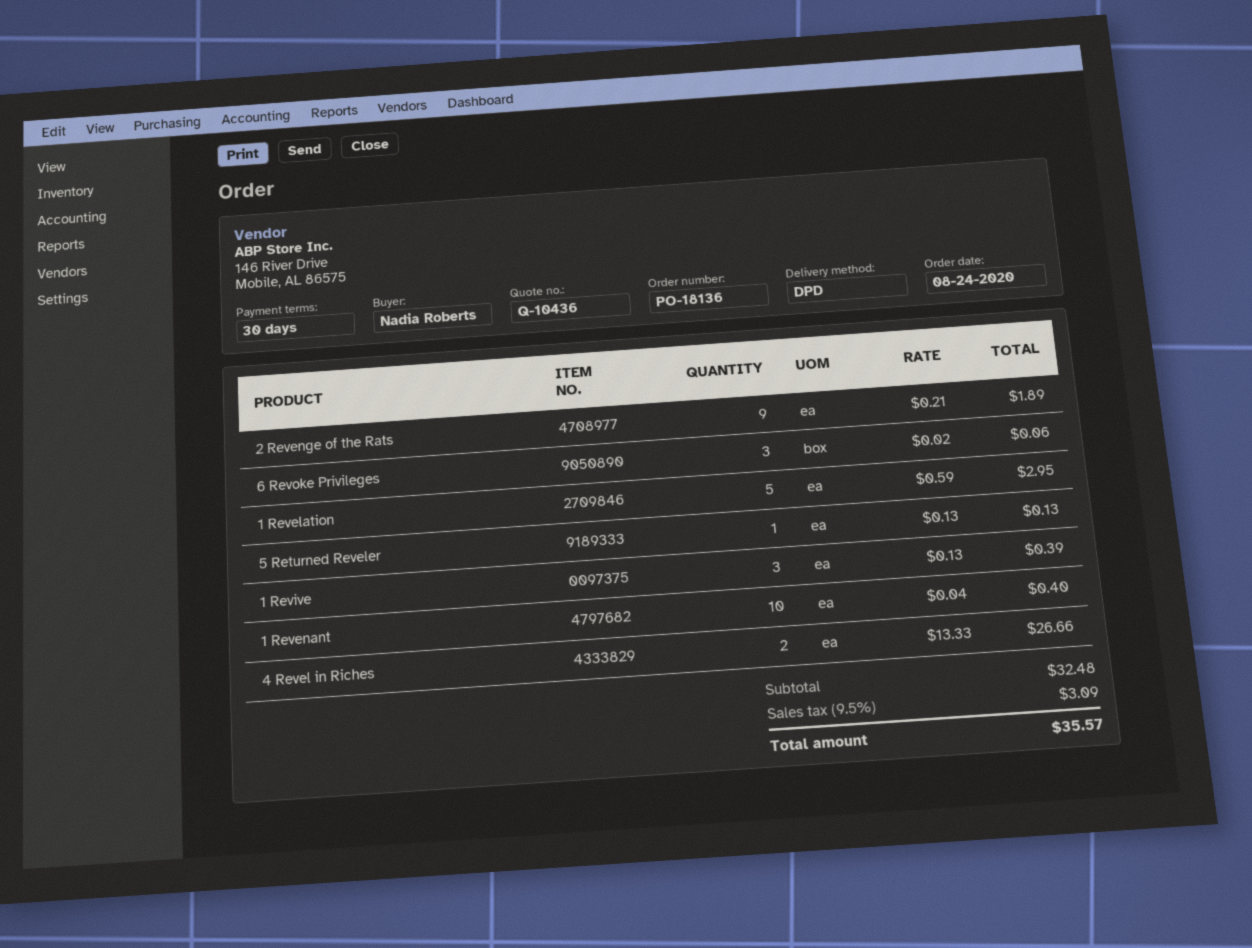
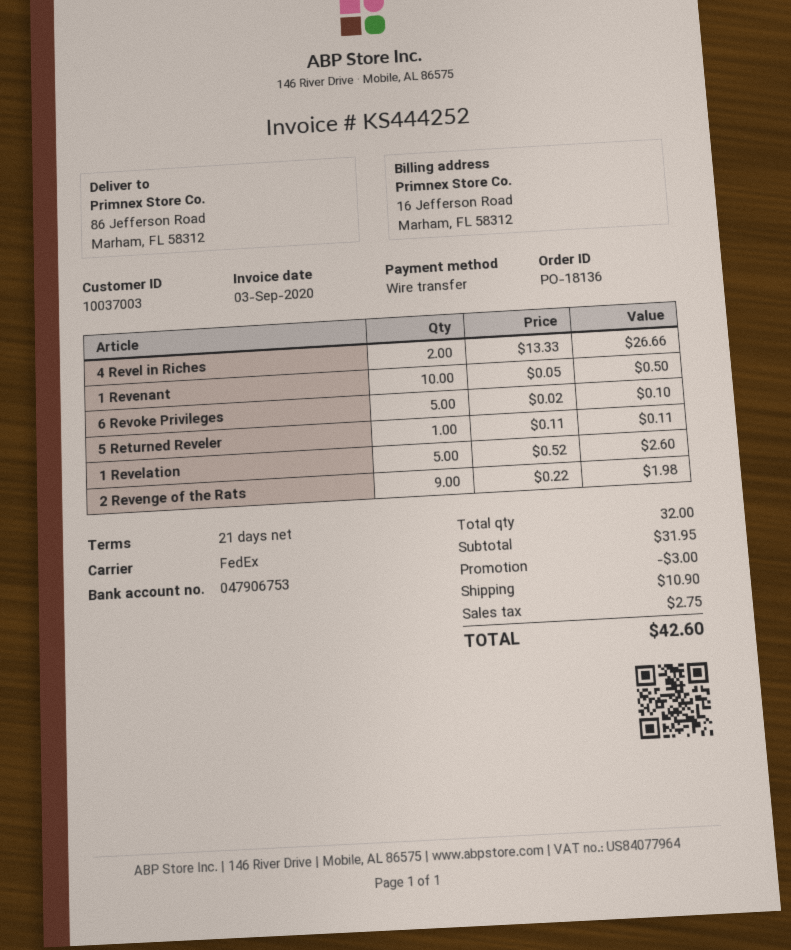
payment terms: 30 days -> 21 days
shipping method: DPD -> FedEx
2 Revenge of the Rats: 9 x 0.21 = 1.89 -> 9 x 0.22 = 1.98
6 Revoke Privileges: 3 x 0.02 = 0.06 -> 5 x 0.02 = 0.10
1 Revelation: 5 x 0.59 = 2.95 -> 5 x 0.52 = 2.60
5 Returned Reveler: 1 x 0.13 = 0.13 -> 1 x 0.11 = 0.11
1 Revive: 3 x 0.13 = 0.39 -> none
1 Revenant: 10 x 0.04 = 0.40 -> 10 x 0.05 = 0.50
subtotal: 32.48 -> 31.95
discount: none -> 3.00
shipping: none -> 10.90
tax: 3.09 -> 2.75
total: 35.57 -> 42.60

